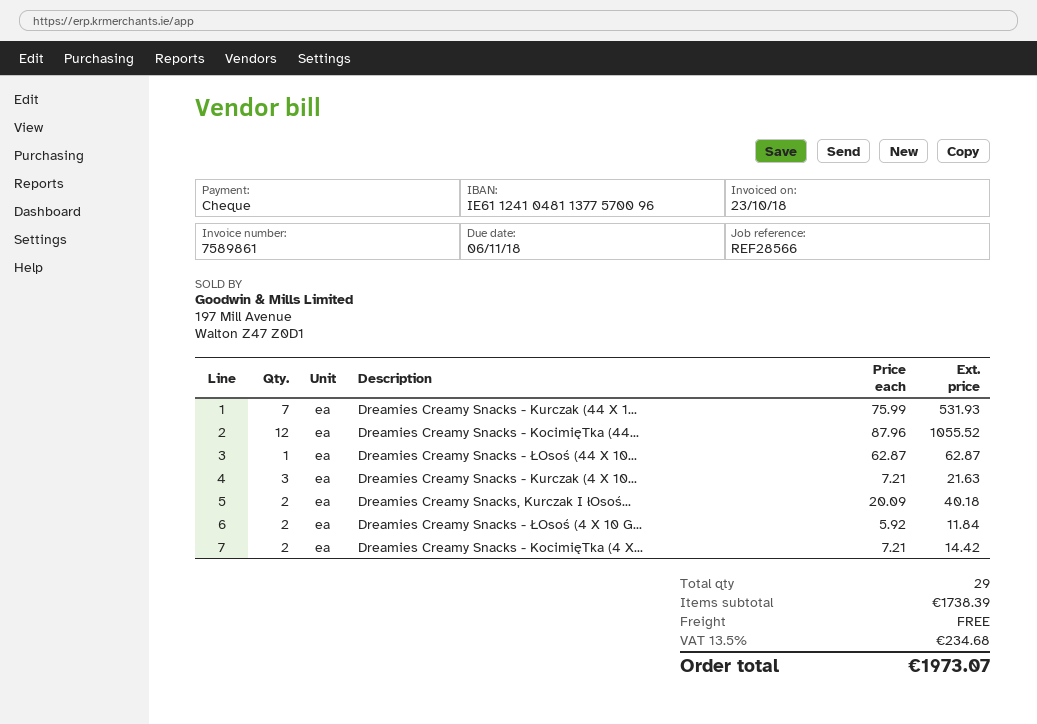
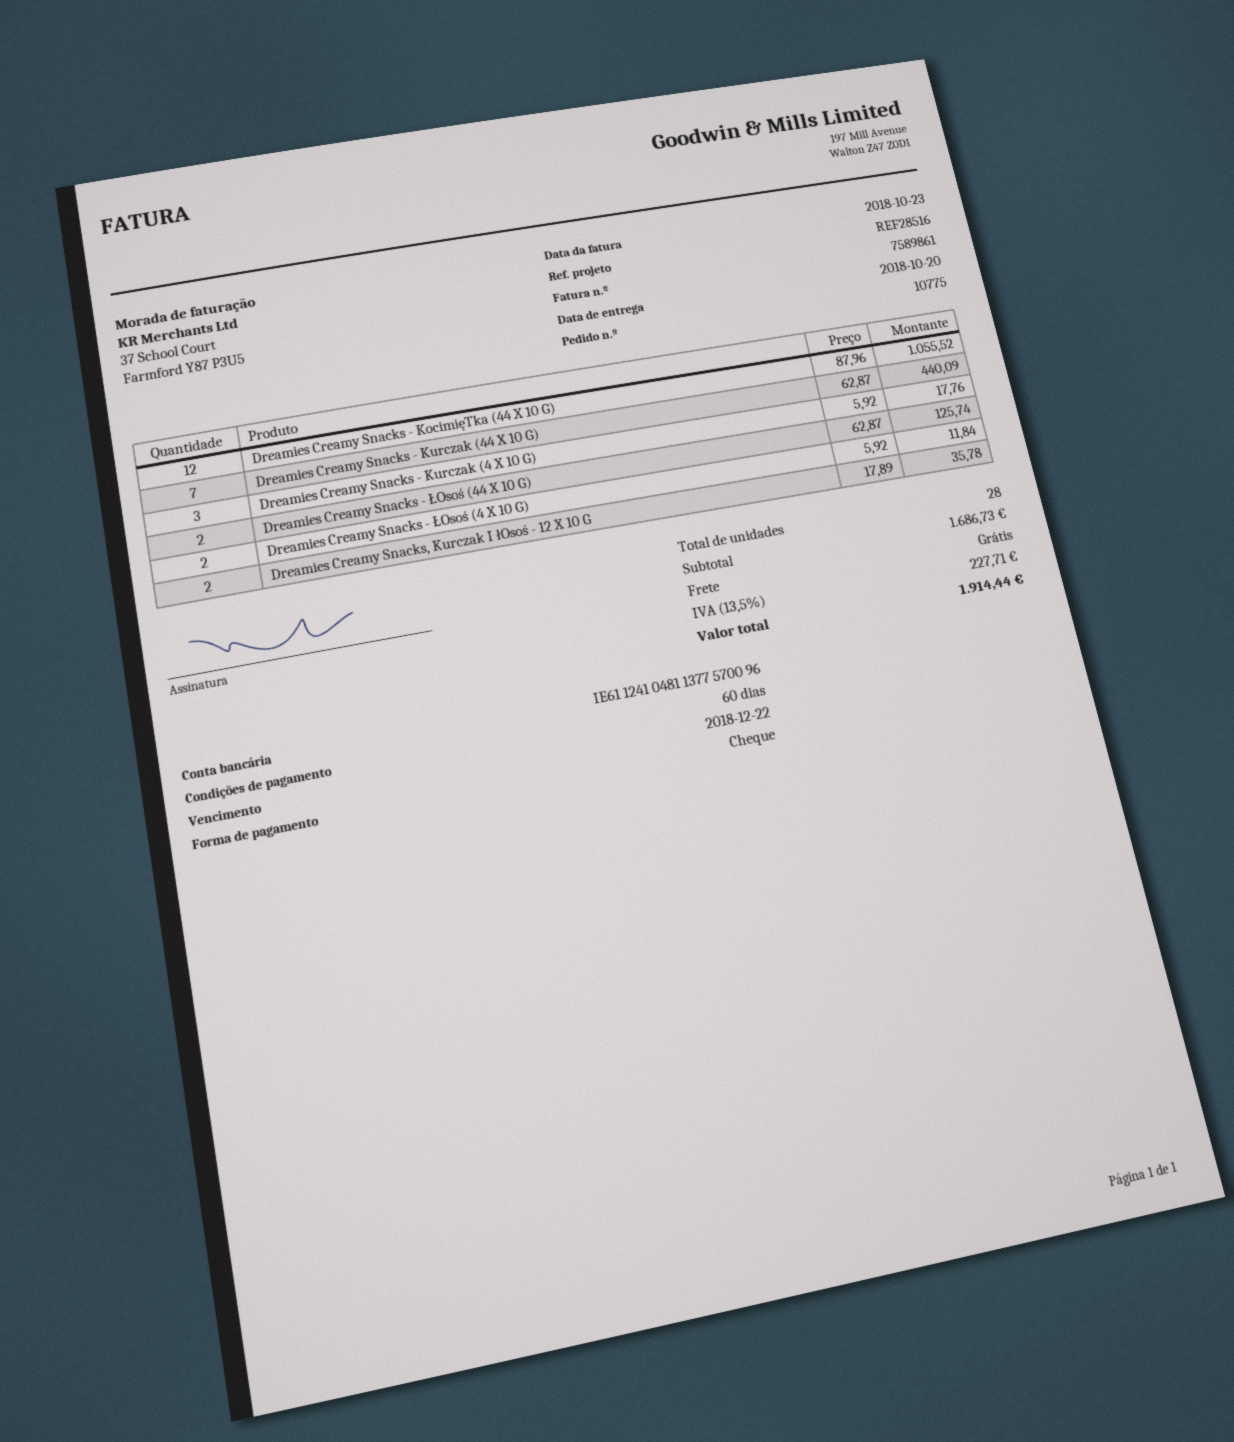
due date: 2018-11-06 -> 2018-12-22
reference: REF28566 -> REF28516
Dreamies Creamy Snacks - Kurczak (44 X 1...: 7 x 75.99 = 531.93 -> 7 x 62.87 = 440.09
Dreamies Creamy Snacks - ŁOsoś (44 X 10...: 1 x 62.87 = 62.87 -> 2 x 62.87 = 125.74
Dreamies Creamy Snacks - Kurczak (4 X 10...: 3 x 7.21 = 21.63 -> 3 x 5.92 = 17.76
Dreamies Creamy Snacks, Kurczak I łOsoś...: 2 x 20.09 = 40.18 -> 2 x 17.89 = 35.78
Dreamies Creamy Snacks - KocimięTka (4 X...: 2 x 7.21 = 14.42 -> none
total quantity: 29 -> 28
subtotal: 1738.39 -> 1686.73
tax: 13.5% = 234.68 -> 13.5% = 227.71
total: 1973.07 -> 1914.44

